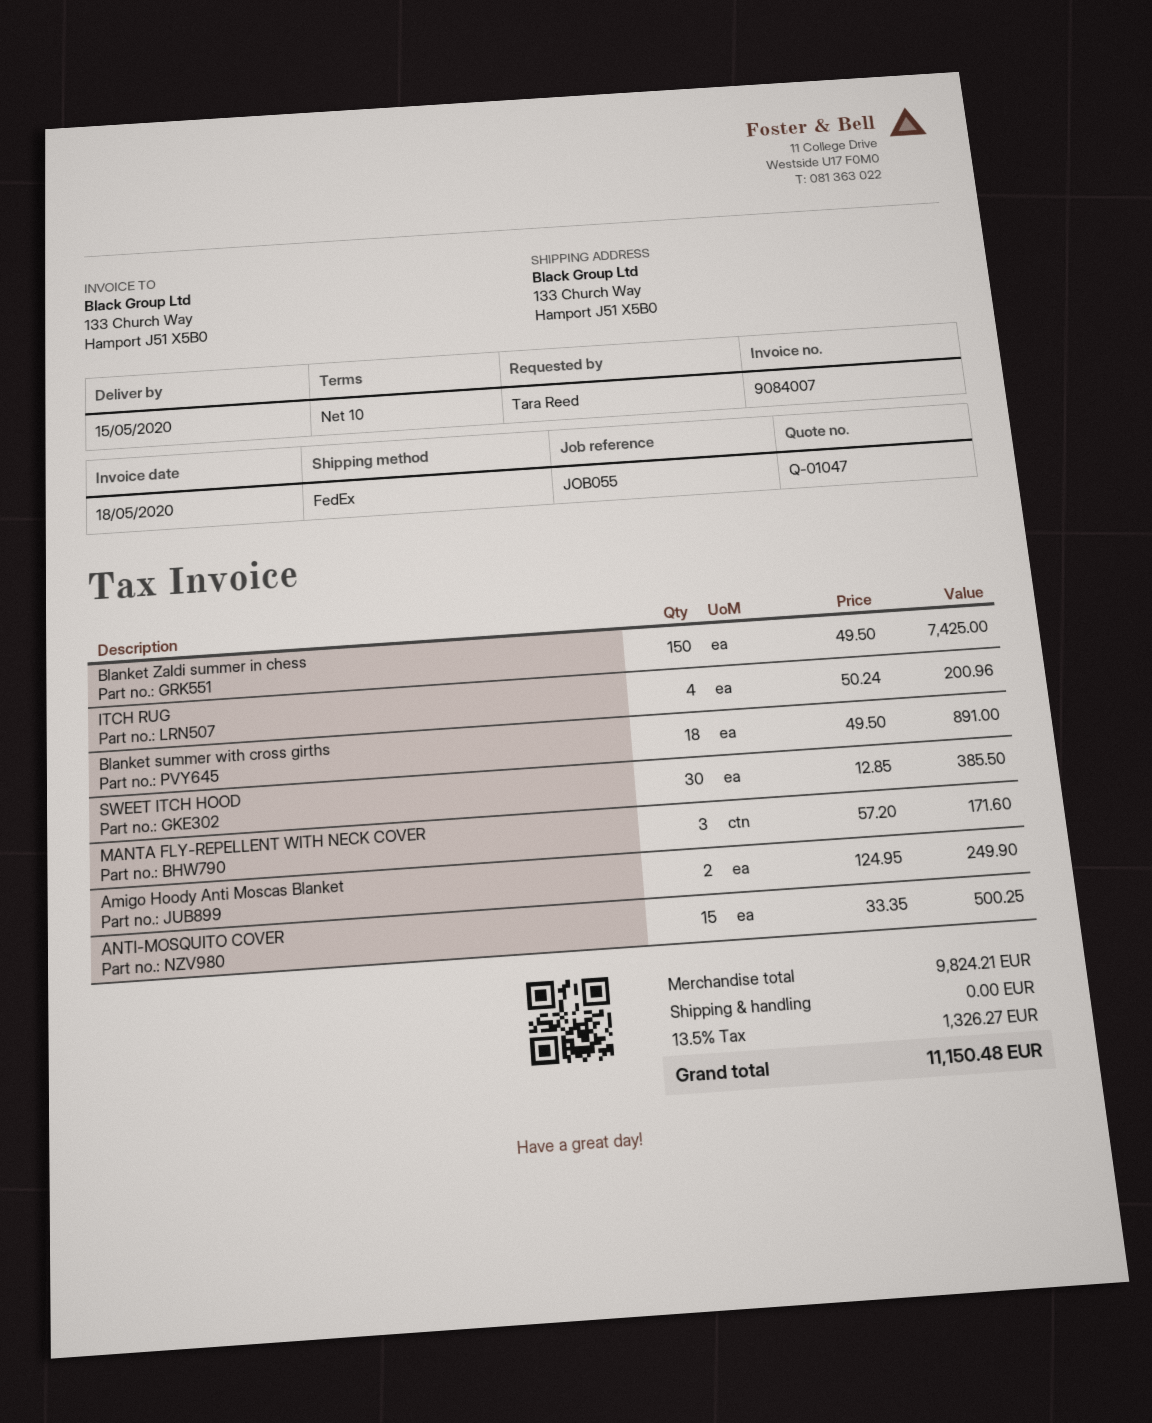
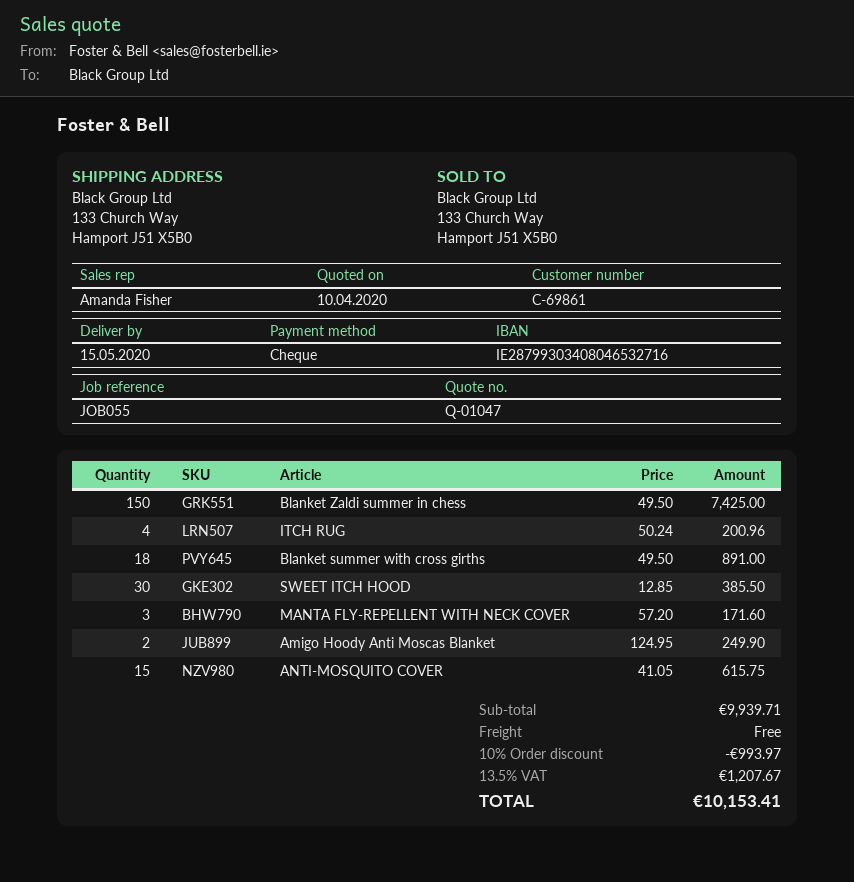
ANTI-MOSQUITO COVER: 15 x 33.35 = 500.25 -> 15 x 41.05 = 615.75
subtotal: 9824.21 -> 9939.71
discount: none -> 10% = 993.97
tax: 13.5% = 1326.27 -> 13.5% = 1207.67
total: 11150.48 -> 10153.41

